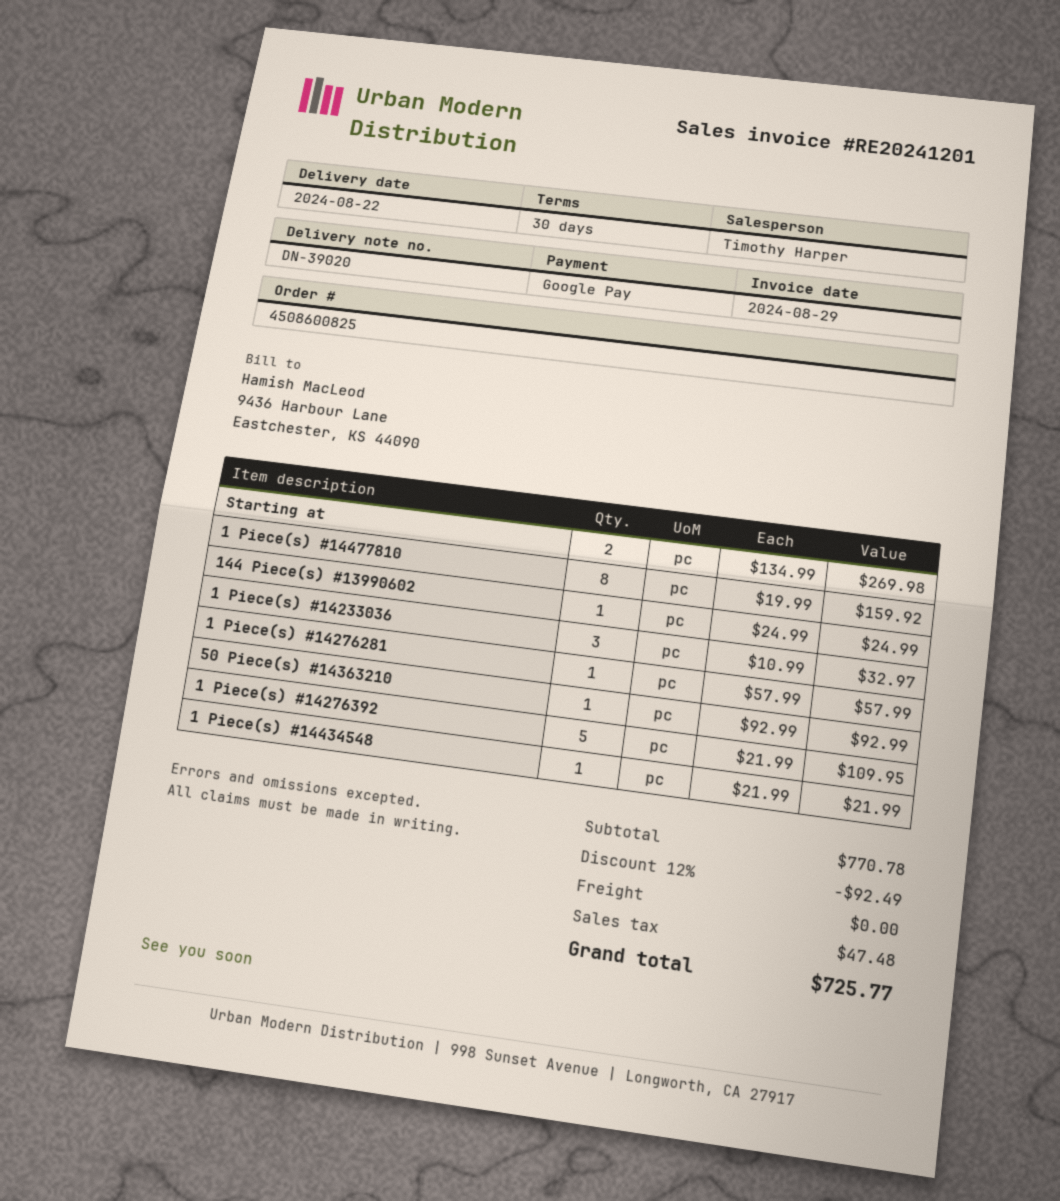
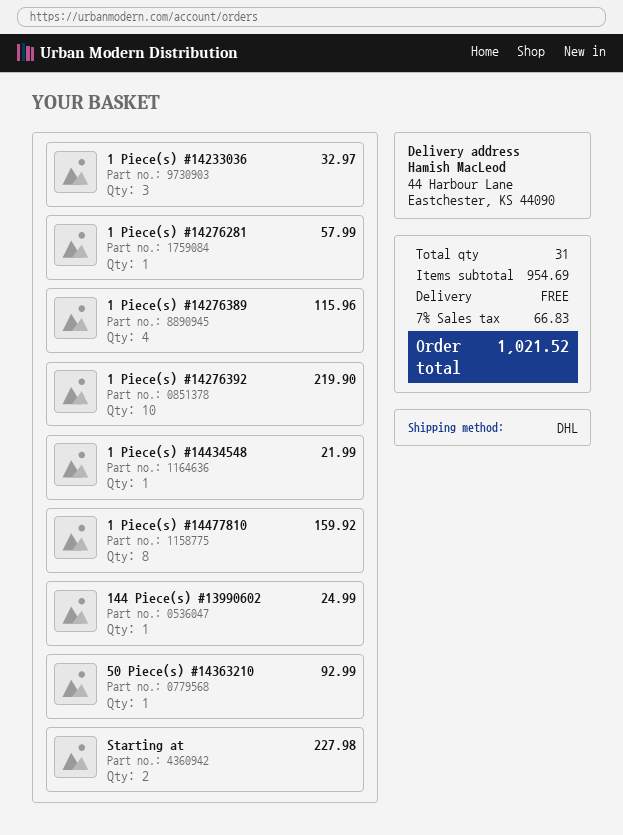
Starting at: 2 for 269.98 -> 2 for 227.98
1 Piece(s) #14276392: 5 for 109.95 -> 10 for 219.90
1 Piece(s) #14276389: none -> 4 for 115.96
subtotal: 770.78 -> 954.69
discount: 12% = 92.49 -> none
tax: 47.48 -> 66.83
total: 725.77 -> 1021.52

